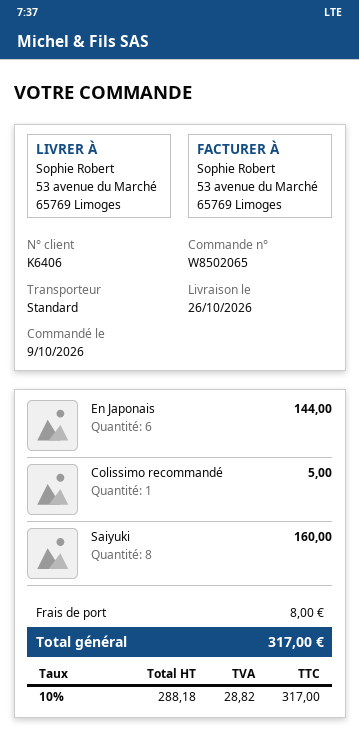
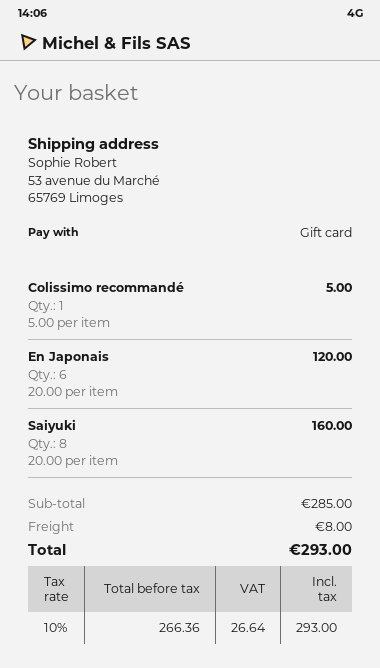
En Japonais: 6 for 144.00 -> 6 for 120.00
net: 288.18 -> 266.36
tax: 10% = 28.82 -> 10% = 26.64
total: 317.00 -> 293.00

